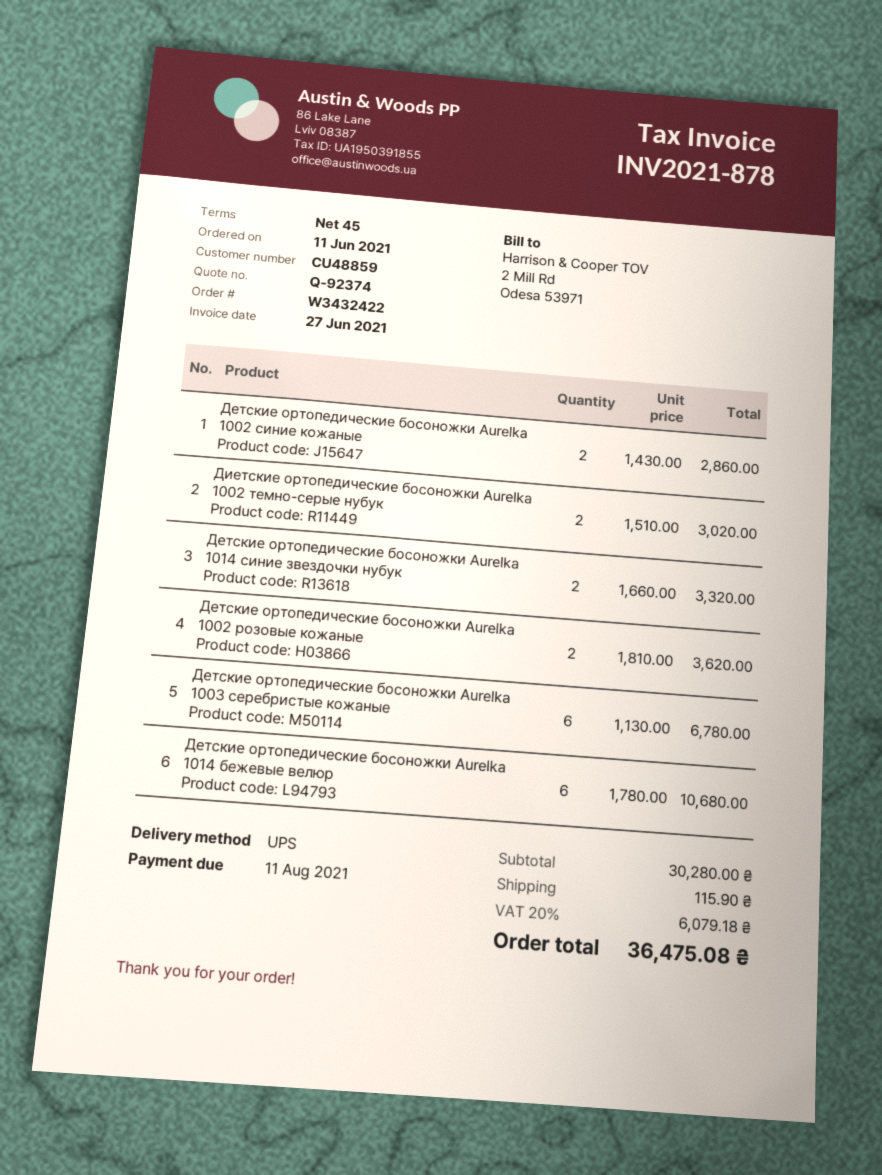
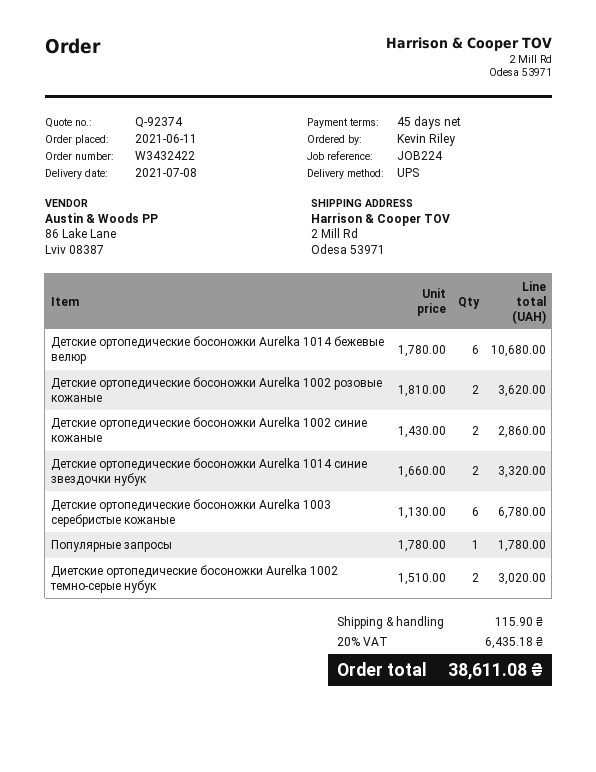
Популярные запросы: none -> 1 x 1780.00 = 1780.00
tax: 20% = 6079.18 -> 20% = 6435.18
total: 36475.08 -> 38611.08

